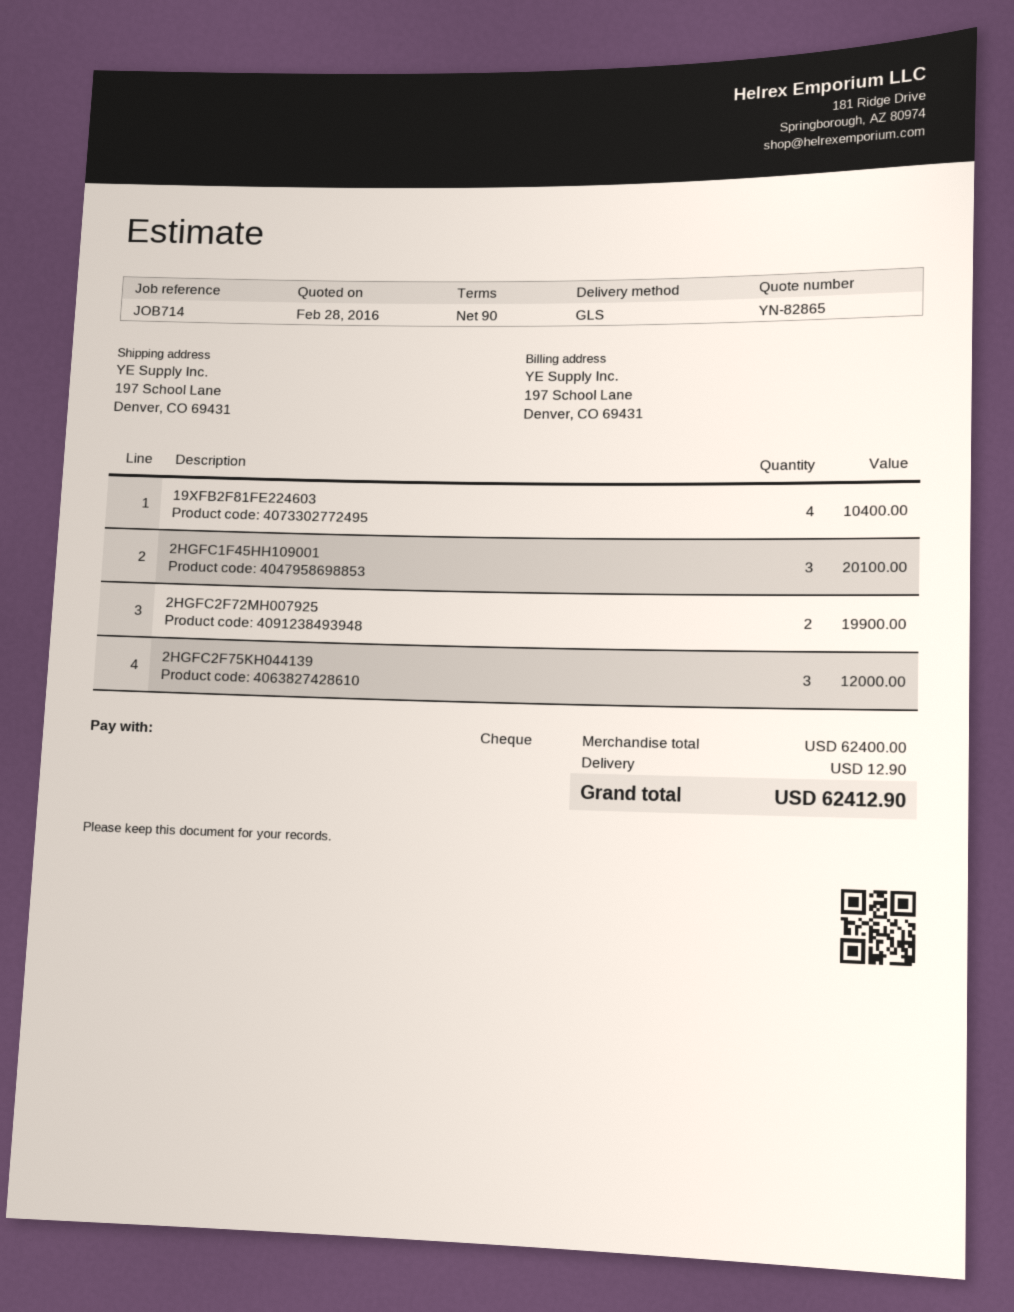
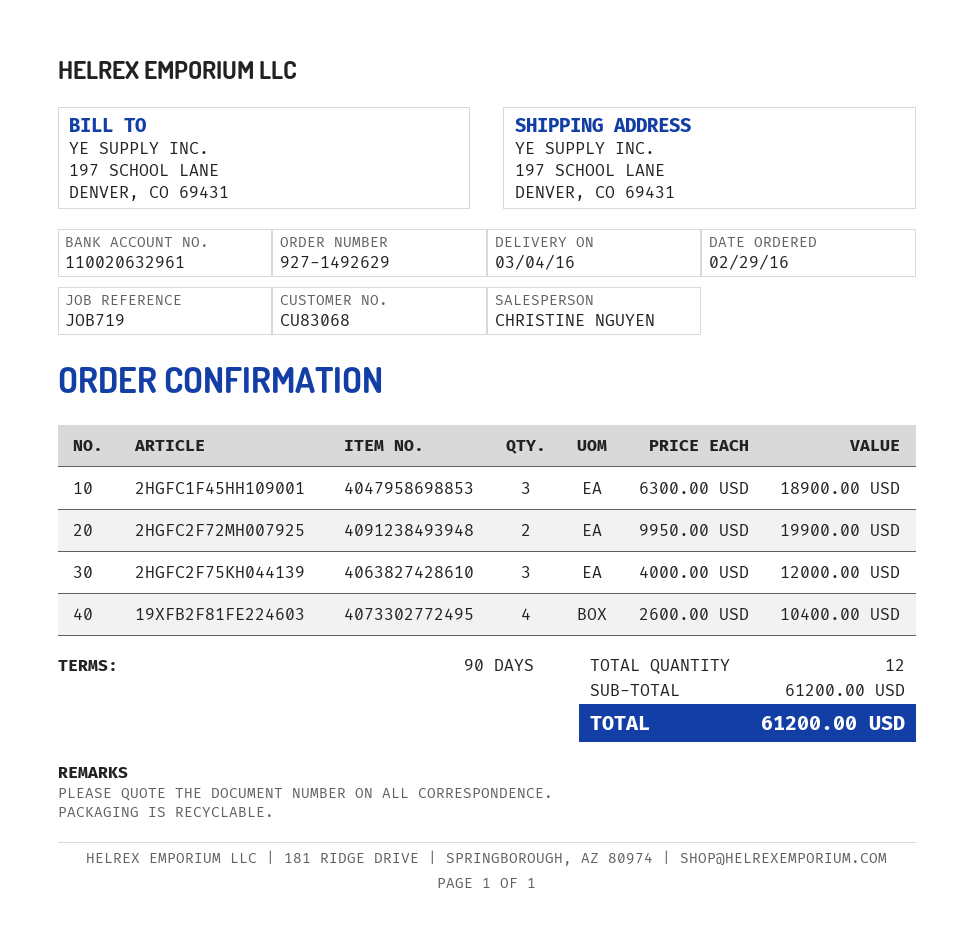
reference: JOB714 -> JOB719
2HGFC1F45HH109001: 3 for 20100.00 -> 3 for 18900.00
subtotal: 62400.00 -> 61200.00
shipping: 12.90 -> none
total: 62412.90 -> 61200.00

